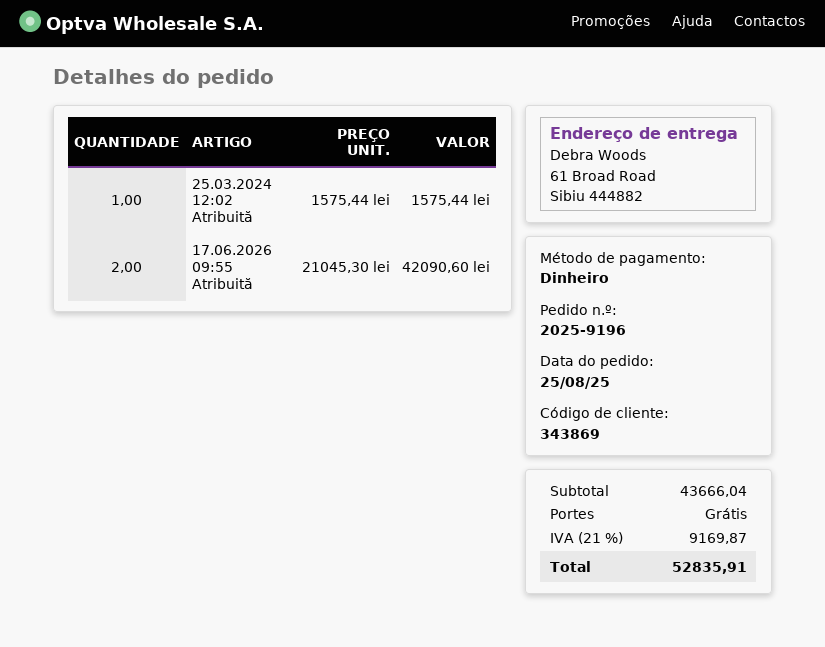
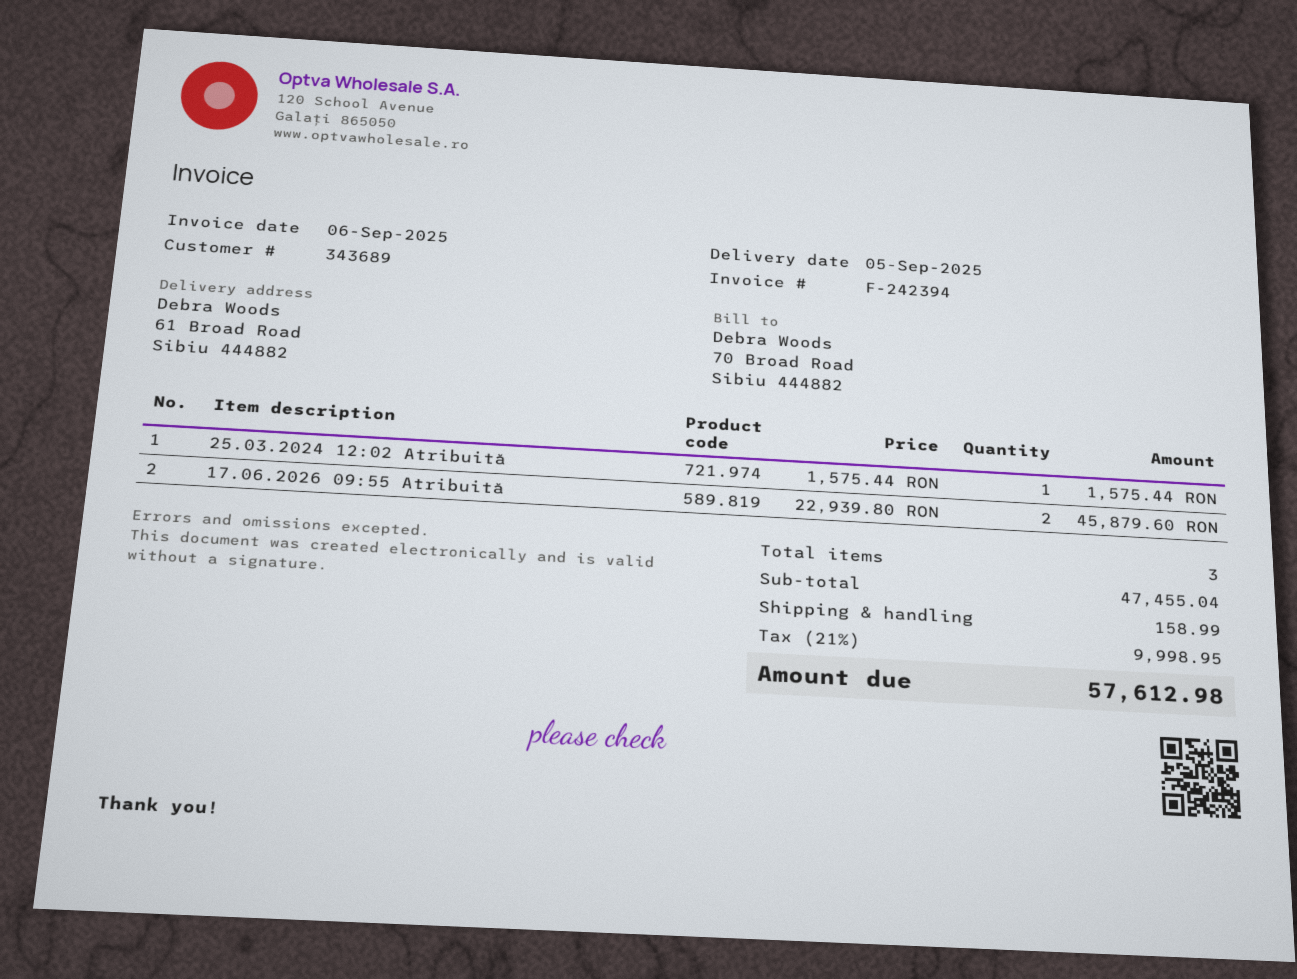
customer number: 343869 -> 343689
17.06.2026 09:55 Atribuită: 2 x 21045.30 = 42090.60 -> 2 x 22939.80 = 45879.60
subtotal: 43666.04 -> 47455.04
shipping: 0.00 -> 158.99
tax: 21% = 9169.87 -> 21% = 9998.95
total: 52835.91 -> 57612.98

